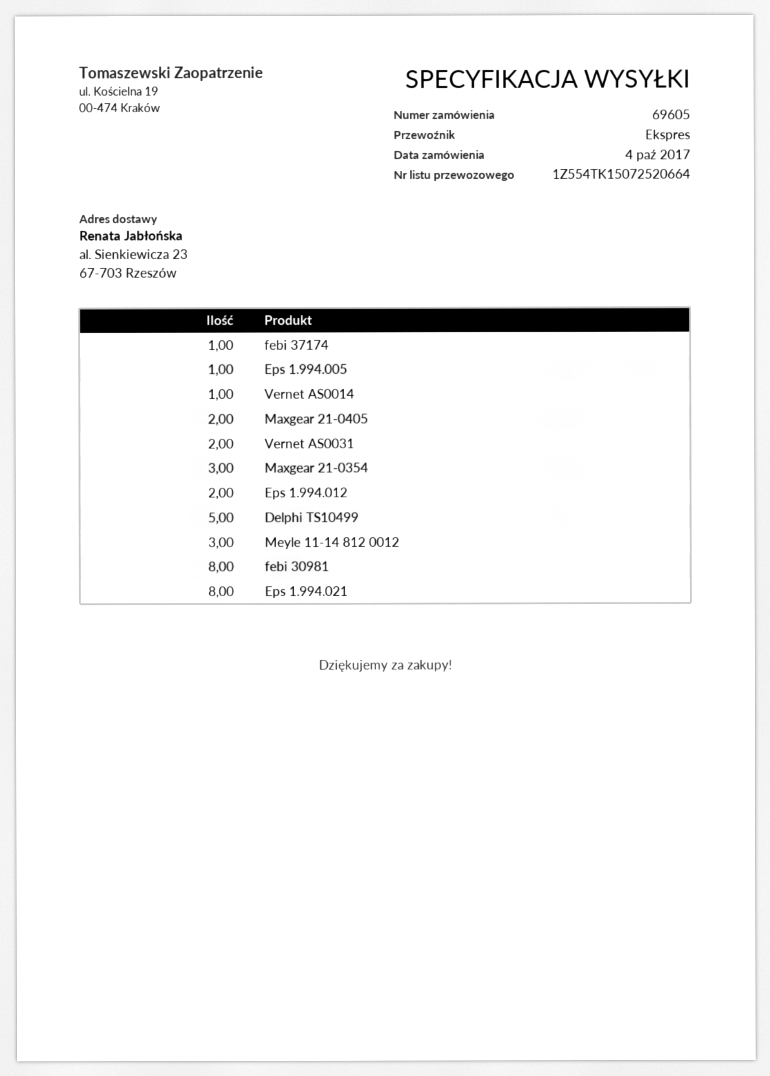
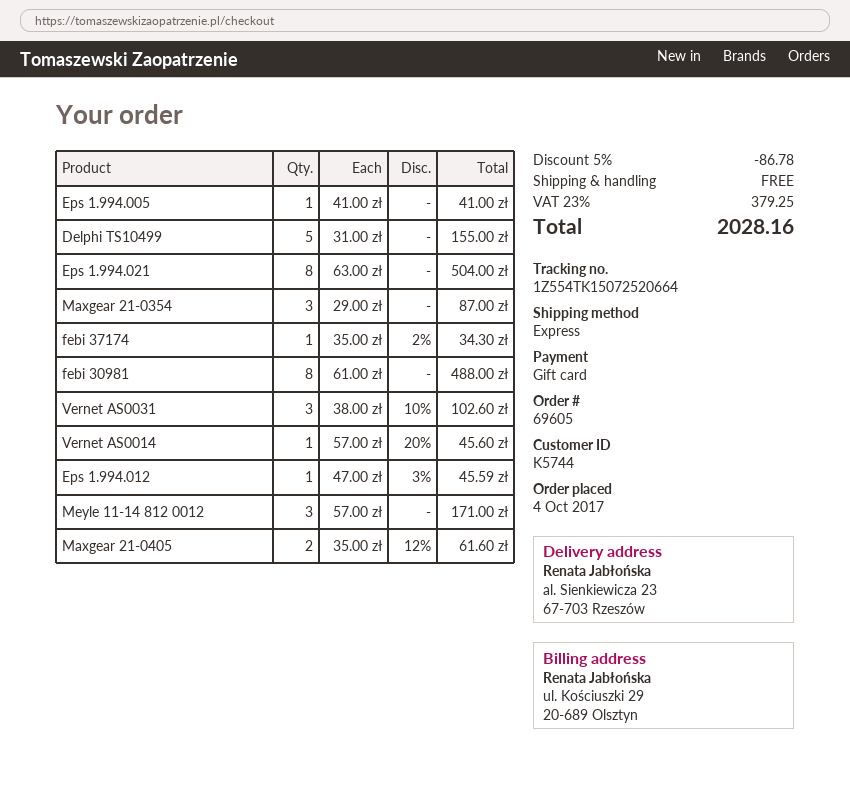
Vernet AS0031: 2 -> 3
Eps 1.994.012: 2 -> 1

